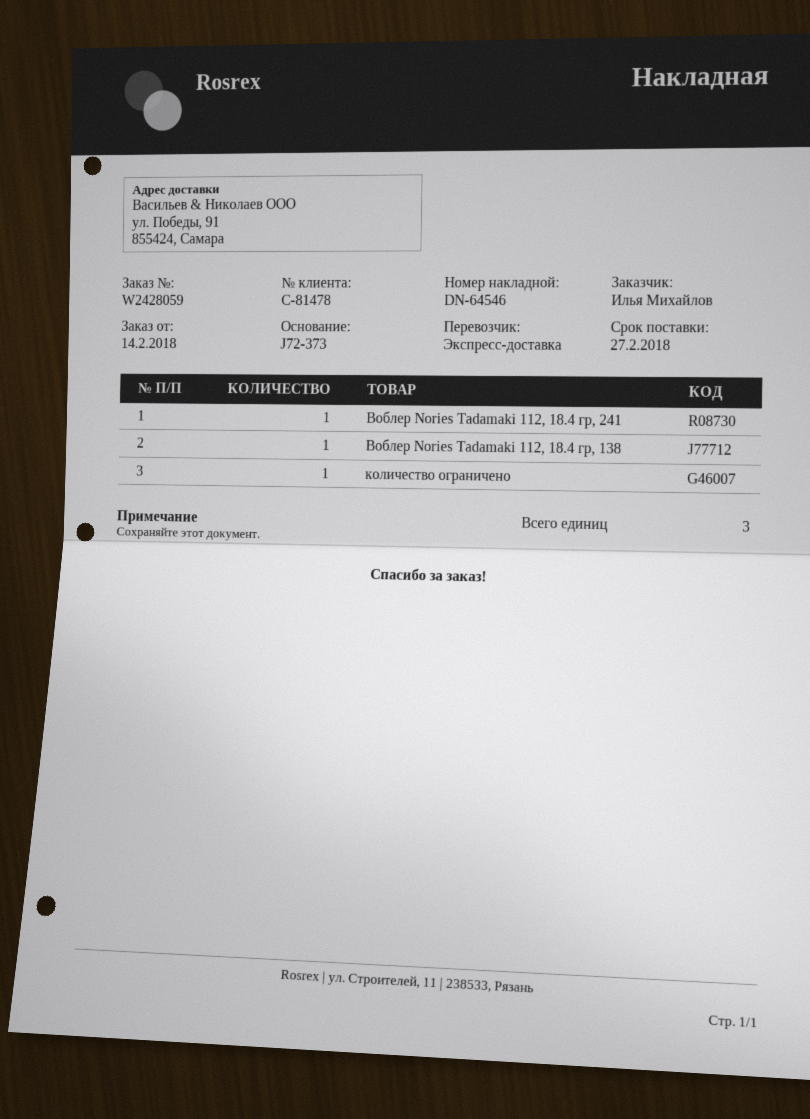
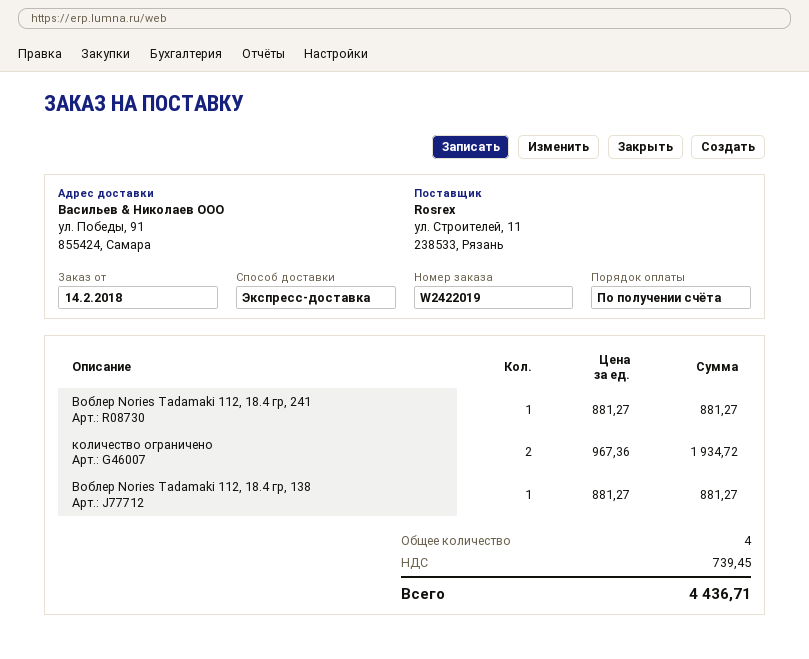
order number: W2428059 -> W2422019
количество ограничено: 1 -> 2
total quantity: 3 -> 4

